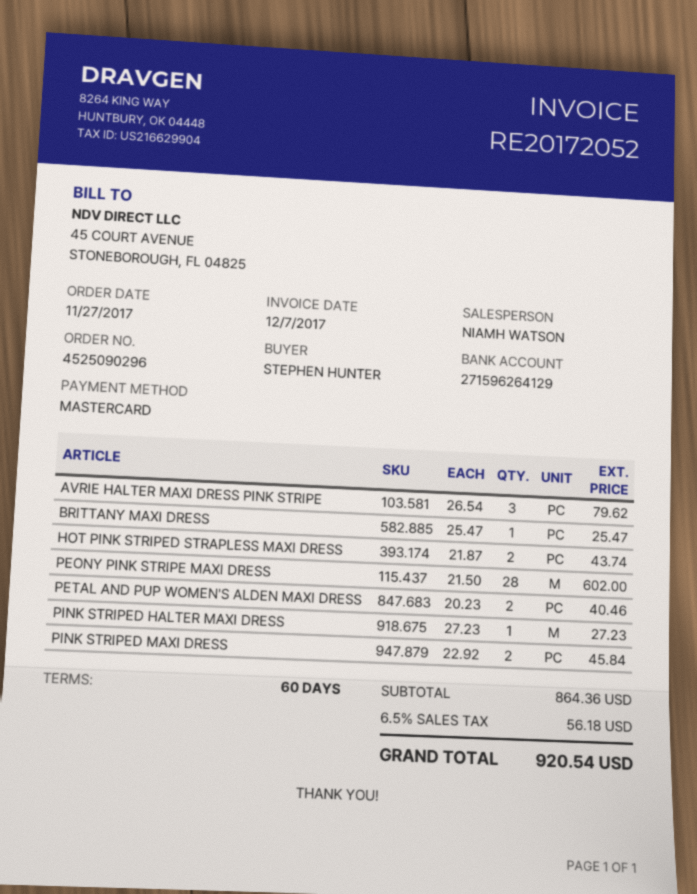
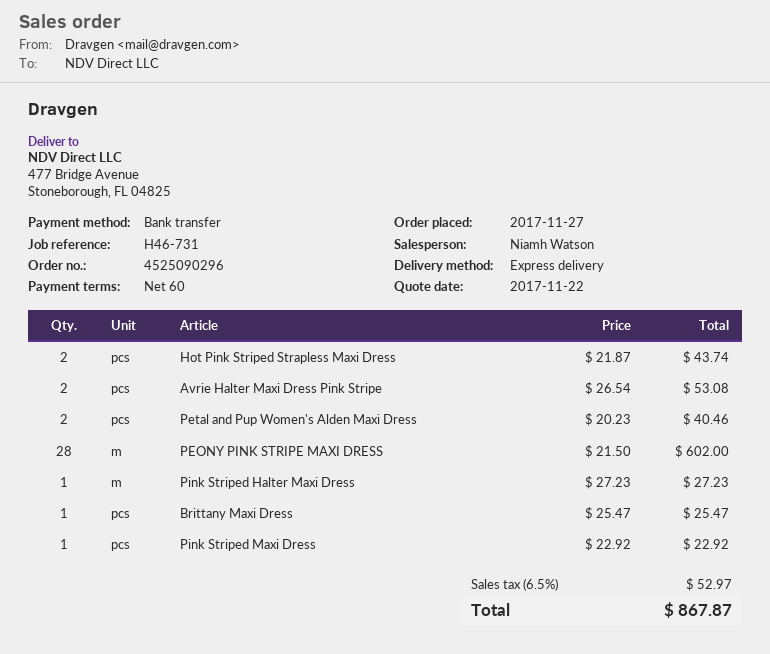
payment method: Mastercard -> bank transfer
AVRIE HALTER MAXI DRESS PINK STRIPE: 3 x 26.54 = 79.62 -> 2 x 26.54 = 53.08
PINK STRIPED MAXI DRESS: 2 x 22.92 = 45.84 -> 1 x 22.92 = 22.92
tax: 6.5% = 56.18 -> 6.5% = 52.97
total: 920.54 -> 867.87

